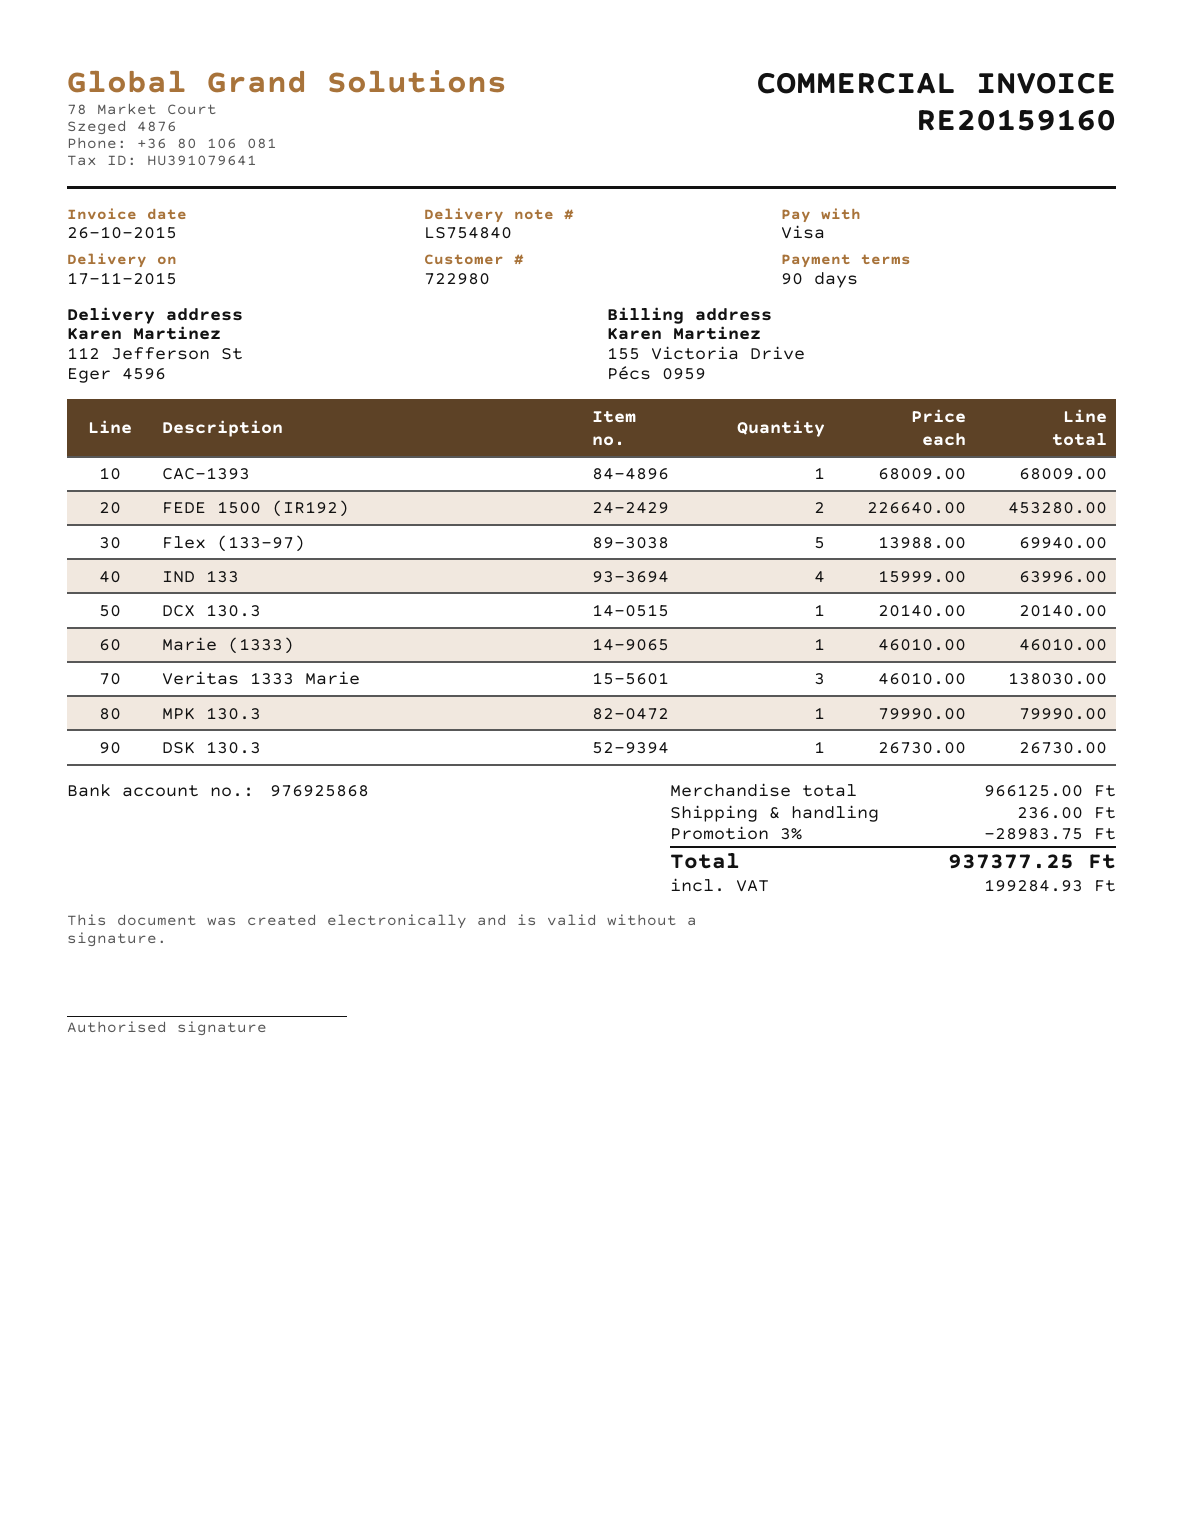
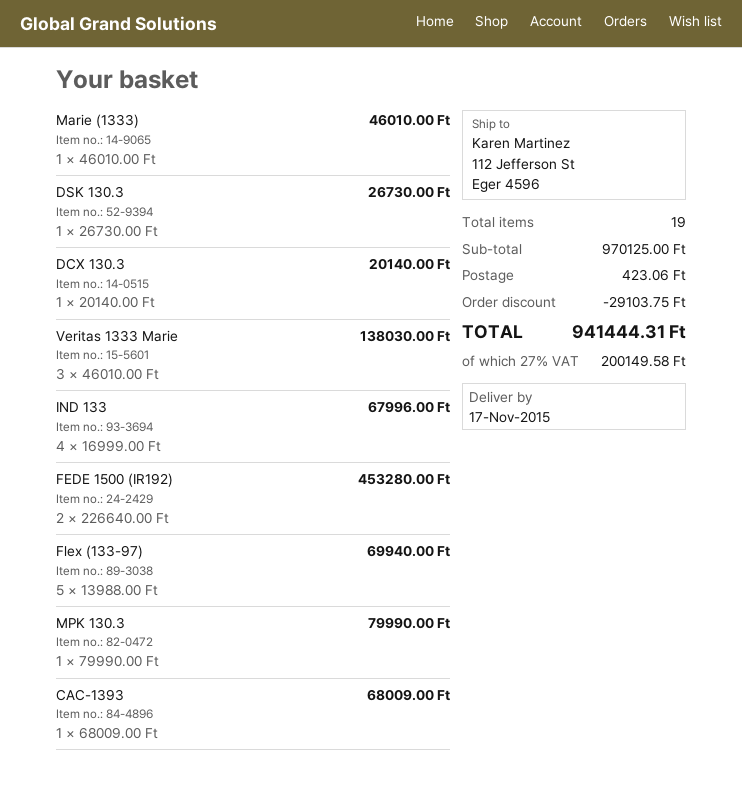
IND 133: 4 x 15999.00 = 63996.00 -> 4 x 16999.00 = 67996.00
subtotal: 966125.00 -> 970125.00
discount: 28983.75 -> 29103.75
shipping: 236.00 -> 423.06
tax: 199284.93 -> 200149.58
total: 937377.25 -> 941444.31

